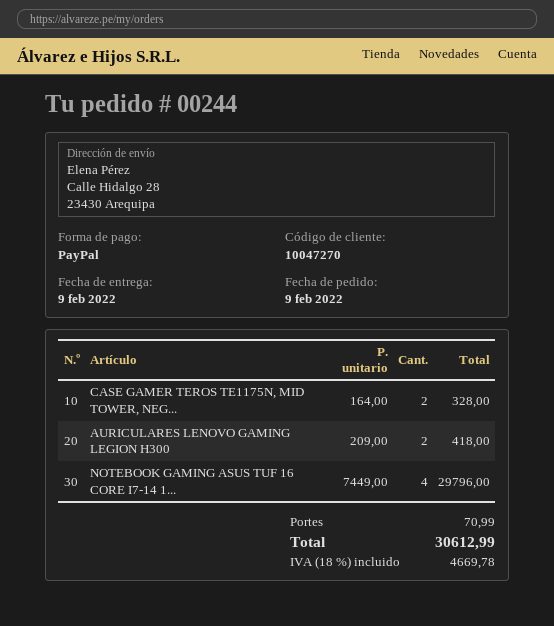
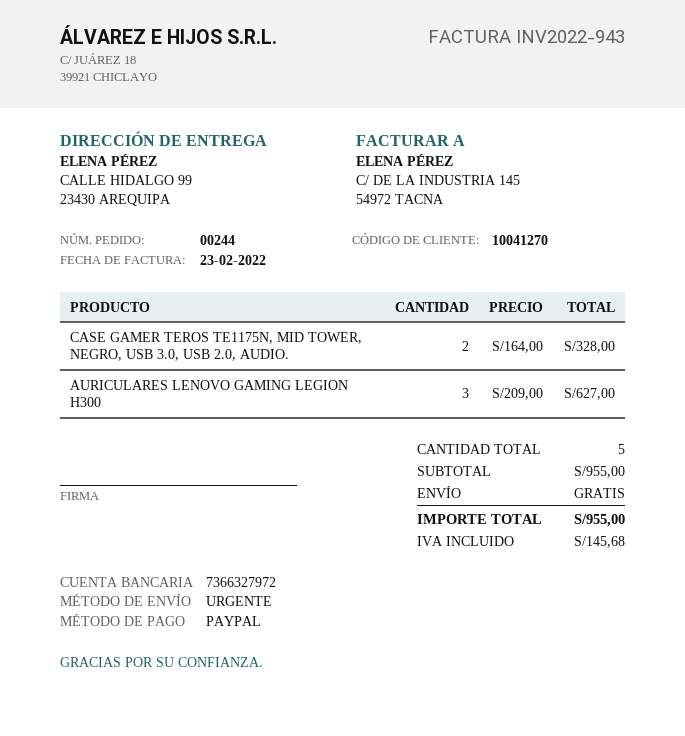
customer number: 10047270 -> 10041270
ship to: Calle Hidalgo 28, 23430 Arequipa -> CALLE HIDALGO 99, 23430 AREQUIPA
AURICULARES LENOVO GAMING LEGION H300: 2 x 209.00 = 418.00 -> 3 x 209.00 = 627.00
NOTEBOOK GAMING ASUS TUF 16 CORE I7-14 1...: 4 x 7449.00 = 29796.00 -> none
shipping: 70.99 -> 0.00
tax: 4669.78 -> 145.68
total: 30612.99 -> 955.00

